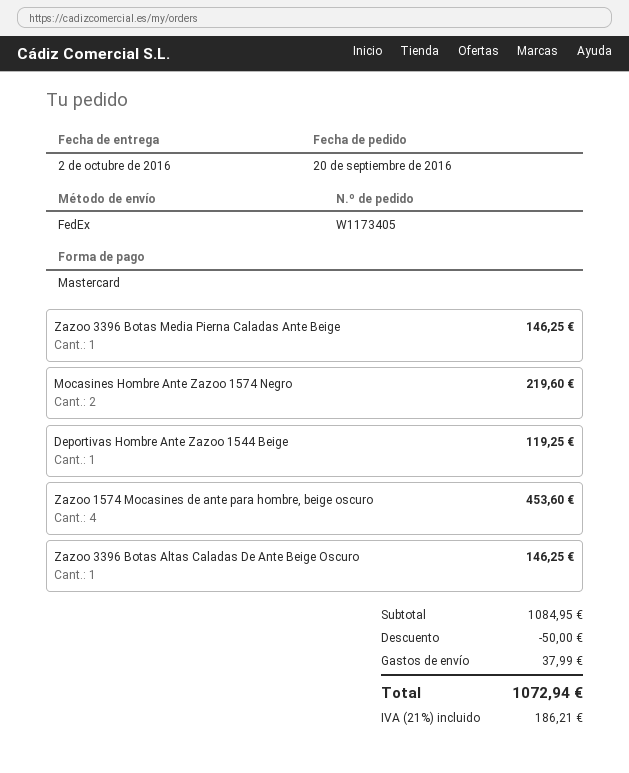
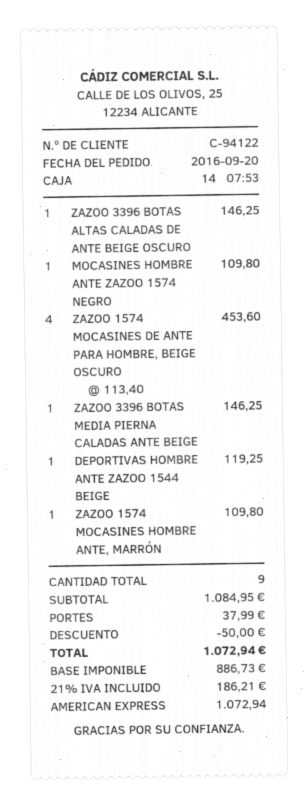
payment method: Mastercard -> American Express
Mocasines Hombre Ante Zazoo 1574 Negro: 2 for 219.60 -> 1 for 109.80
ZAZOO 1574 MOCASINES HOMBRE ANTE, MARRÓN: none -> 1 for 109.80

